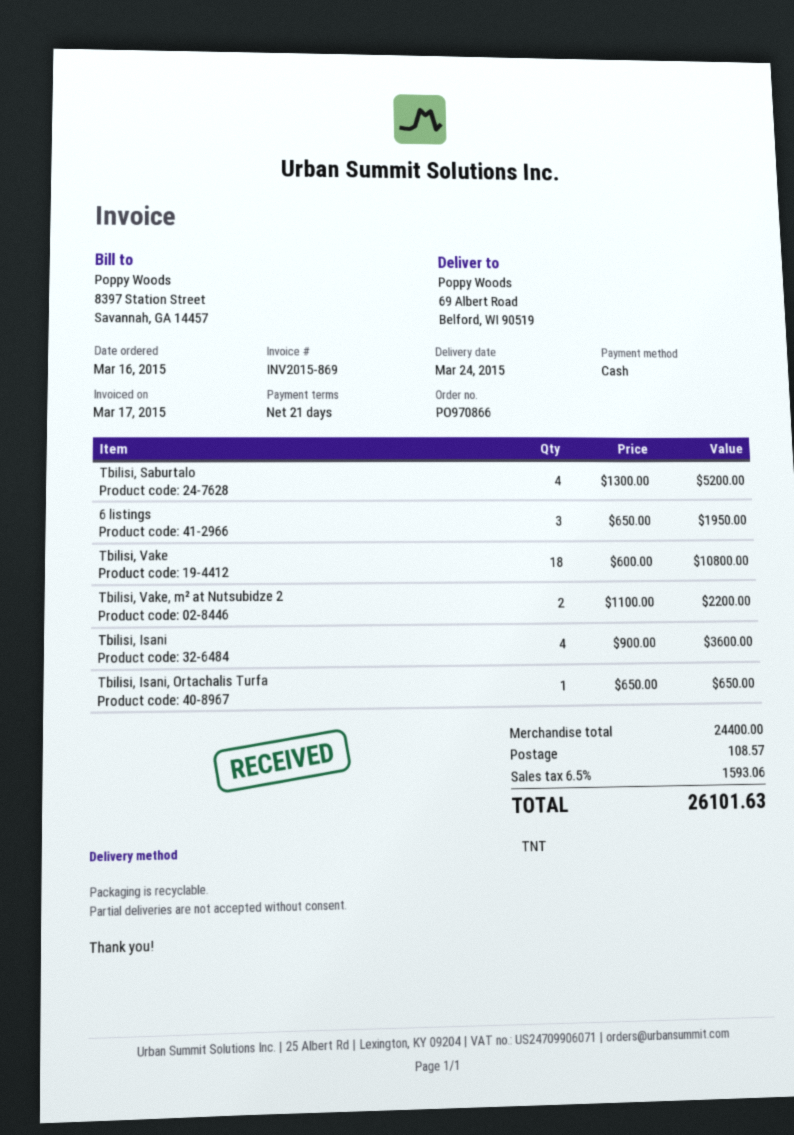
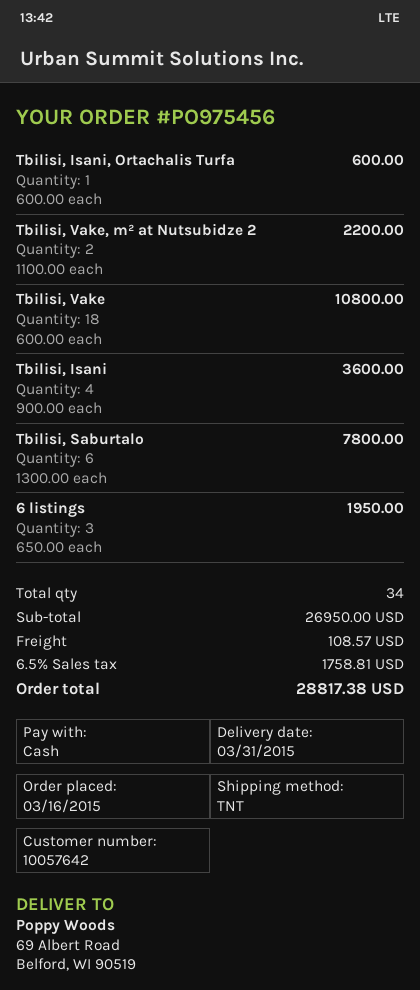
order number: PO970866 -> PO975456
delivery date: 2015-03-24 -> 2015-03-31
Tbilisi, Saburtalo: 4 x 1300.00 = 5200.00 -> 6 x 1300.00 = 7800.00
Tbilisi, Isani, Ortachalis Turfa: 1 x 650.00 = 650.00 -> 1 x 600.00 = 600.00
subtotal: 24400.00 -> 26950.00
tax: 6.5% = 1593.06 -> 6.5% = 1758.81
total: 26101.63 -> 28817.38

